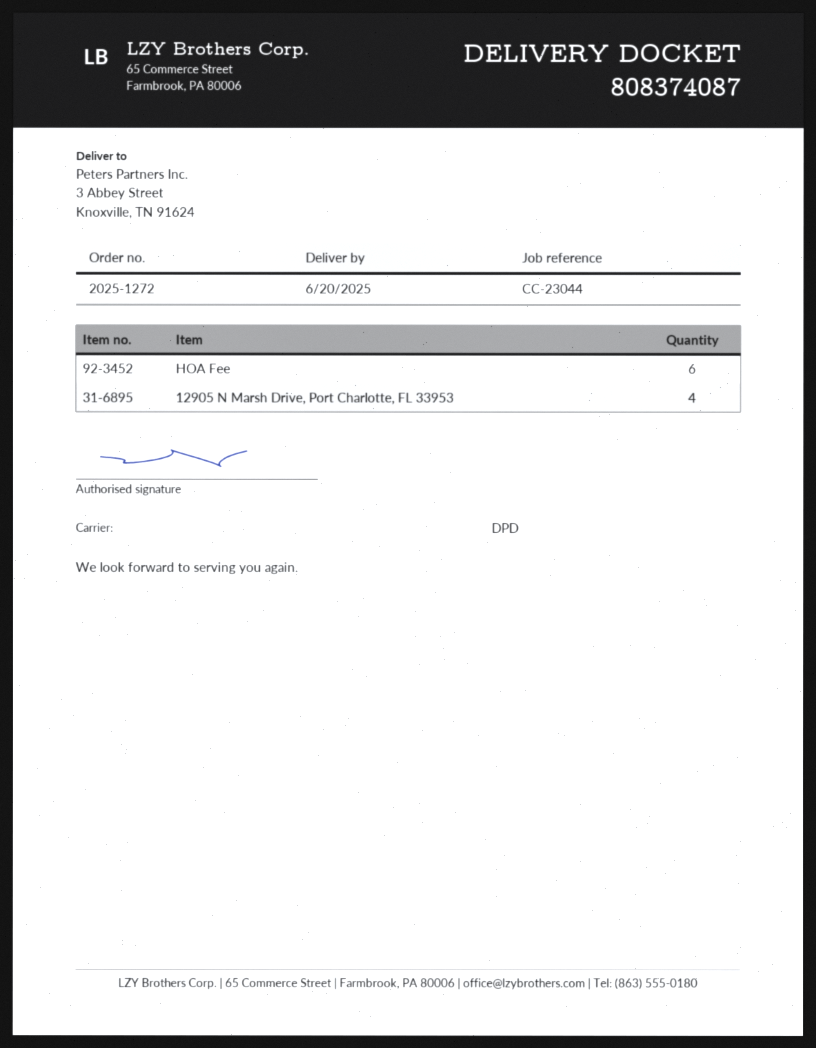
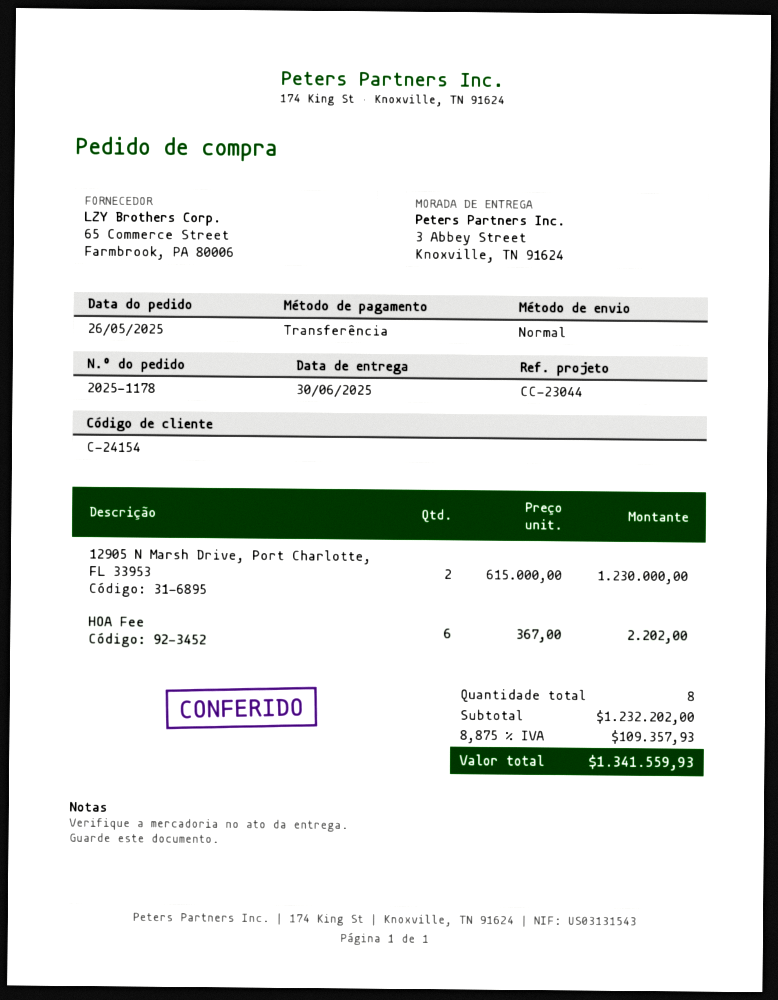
order number: 2025-1272 -> 2025-1178
delivery date: 2025-06-20 -> 2025-06-30
shipping method: DPD -> standard
12905 N Marsh Drive, Port Charlotte, FL 33953: 4 -> 2

